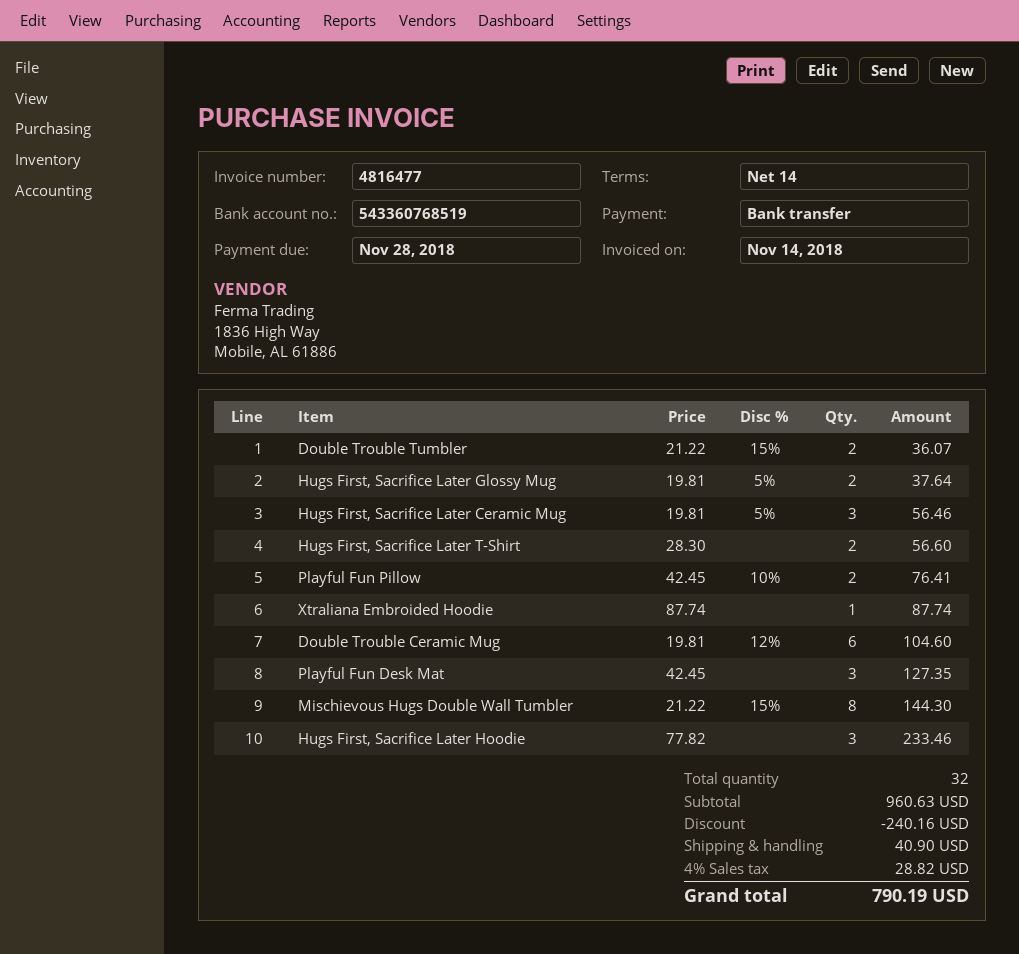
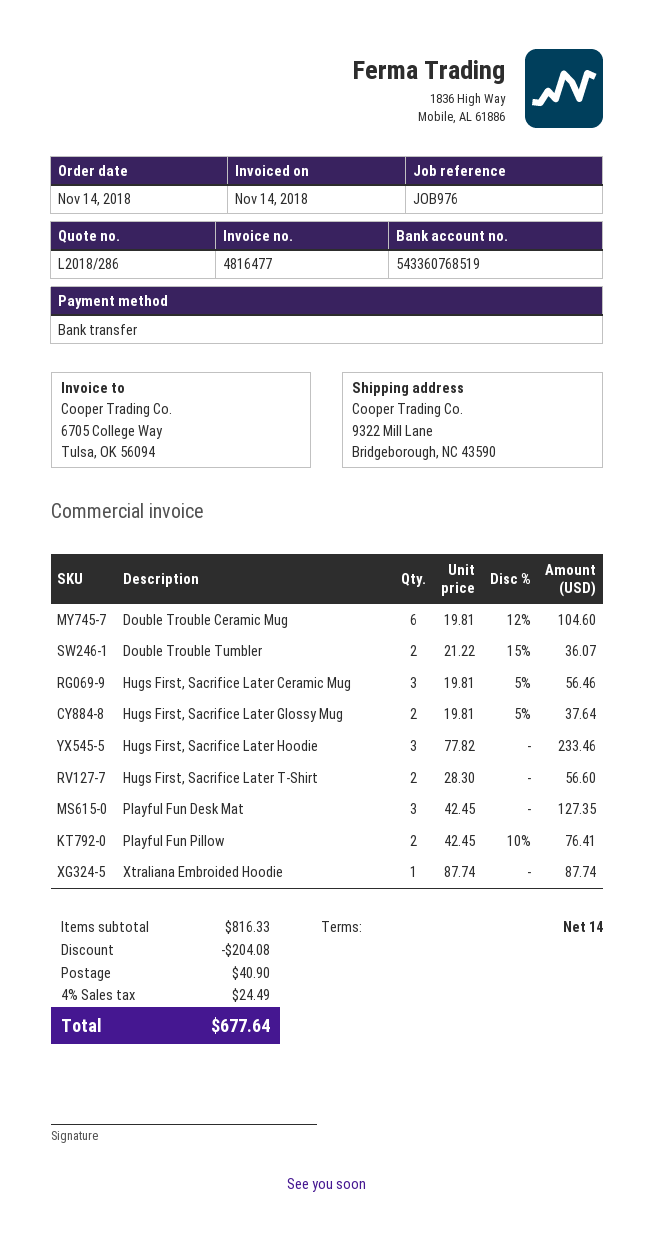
Mischievous Hugs Double Wall Tumbler: 8 x 21.22 - 15% = 144.30 -> none
subtotal: 960.63 -> 816.33
discount: 240.16 -> 204.08
tax: 4% = 28.82 -> 4% = 24.49
total: 790.19 -> 677.64

